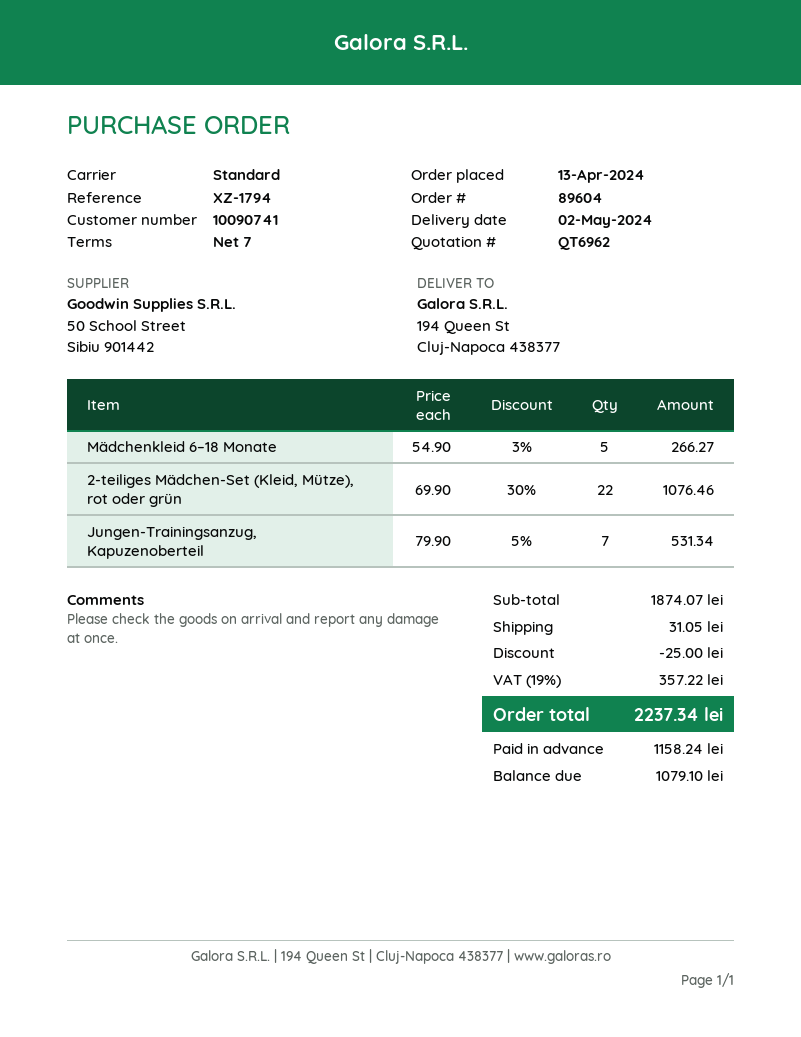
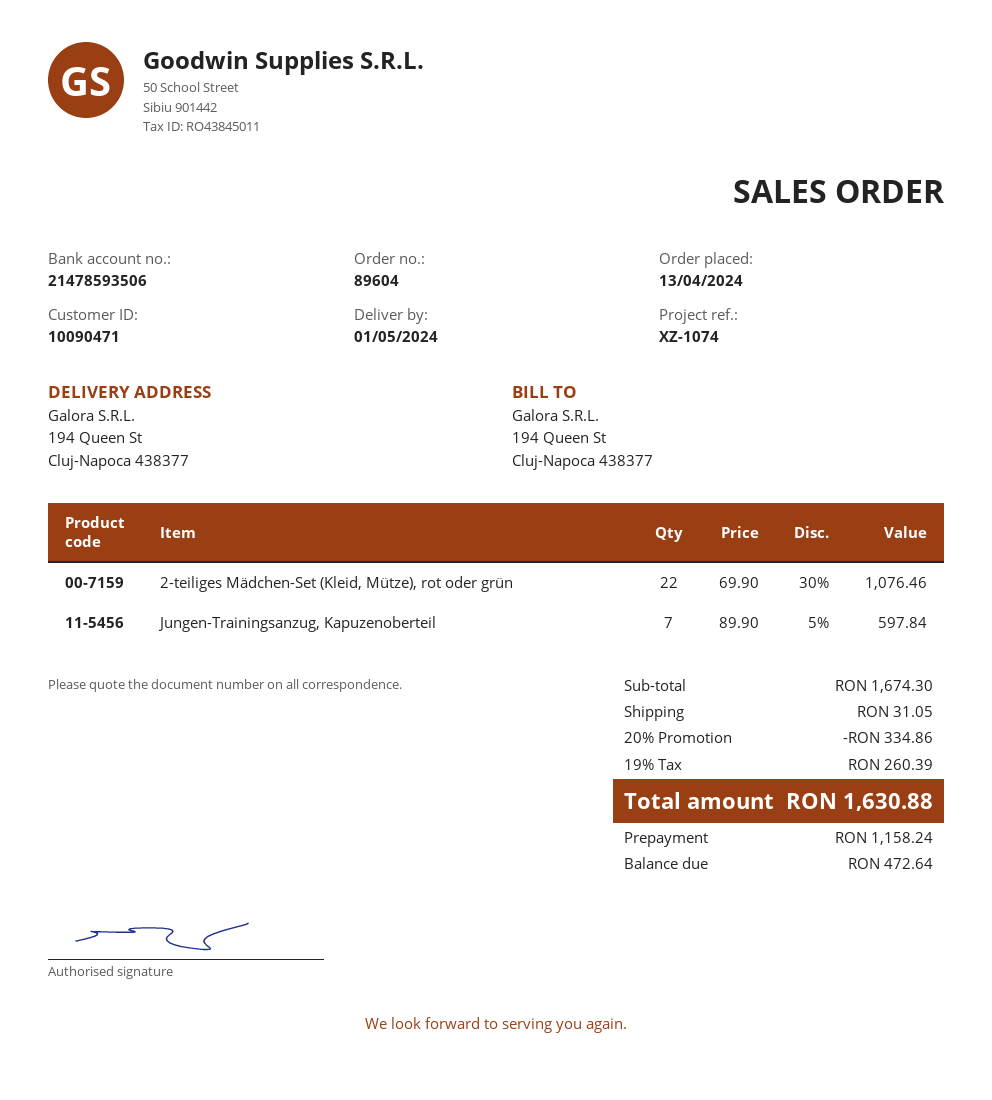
delivery date: 2024-05-02 -> 2024-05-01
customer number: 10090741 -> 10090471
reference: XZ-1794 -> XZ-1074
Mädchenkleid 6–18 Monate: 5 x 54.90 - 3% = 266.27 -> none
Jungen-Trainingsanzug, Kapuzenoberteil: 7 x 79.90 - 5% = 531.34 -> 7 x 89.90 - 5% = 597.84
subtotal: 1874.07 -> 1674.30
discount: 25.00 -> 334.86
tax: 19% = 357.22 -> 19% = 260.39
total: 2237.34 -> 1630.88
balance: 1079.10 -> 472.64

